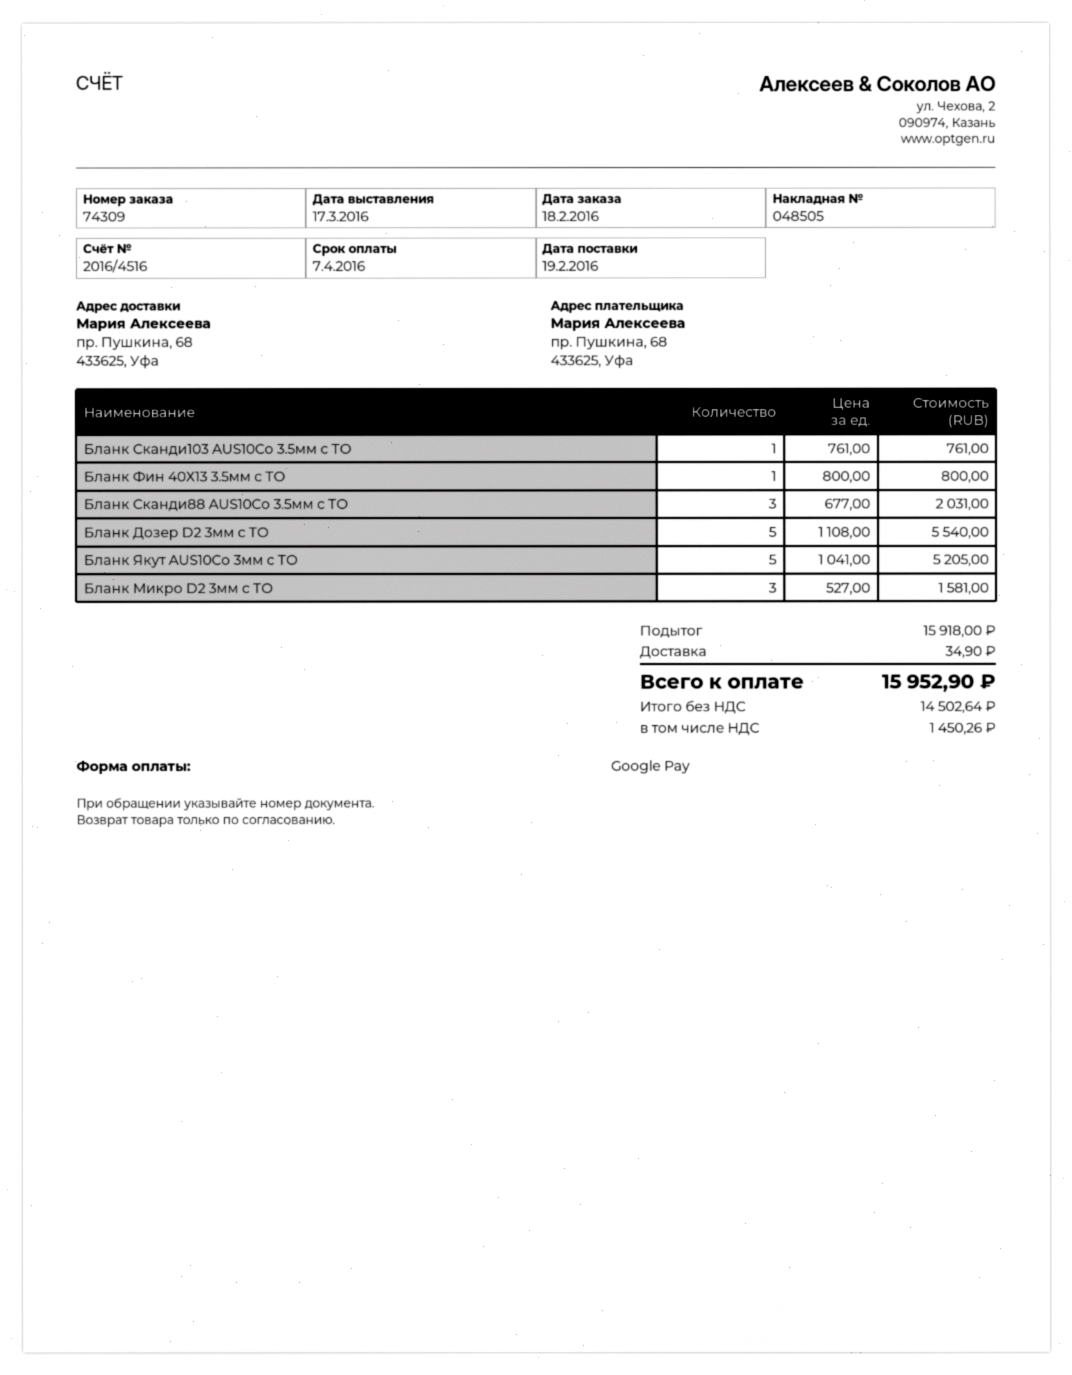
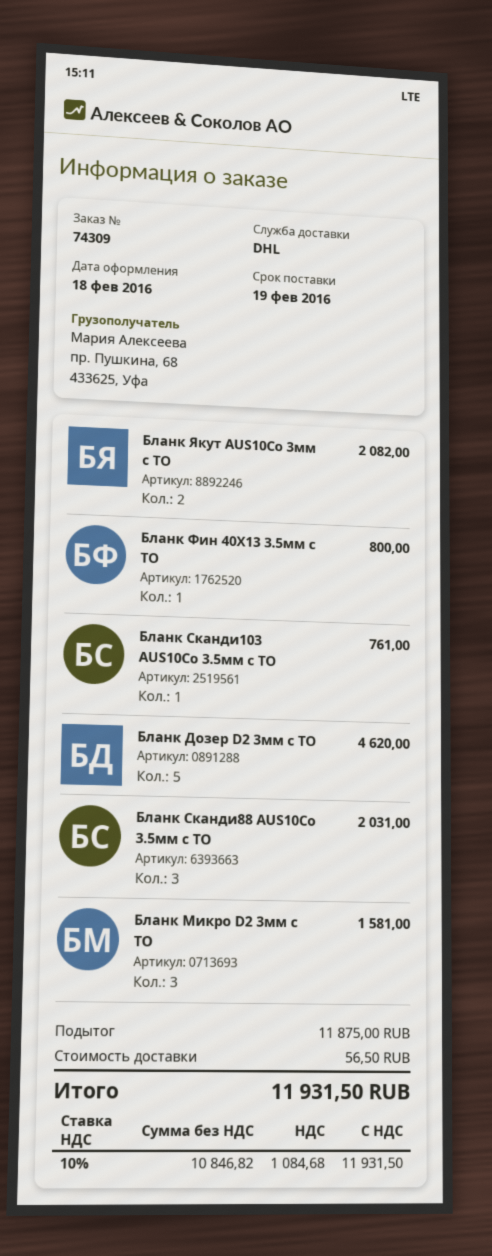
Бланк Дозер D2 3мм с ТО: 5 for 5540.00 -> 5 for 4620.00
Бланк Якут AUS10Co 3мм с ТО: 5 for 5205.00 -> 2 for 2082.00
subtotal: 15918.00 -> 11875.00
shipping: 34.90 -> 56.50
net: 14502.64 -> 10846.82
tax: 1450.26 -> 1084.68
total: 15952.90 -> 11931.50

